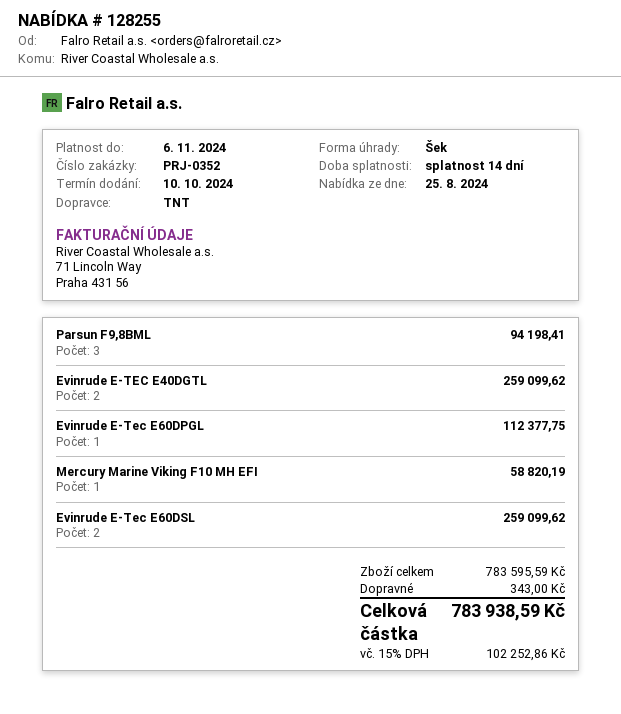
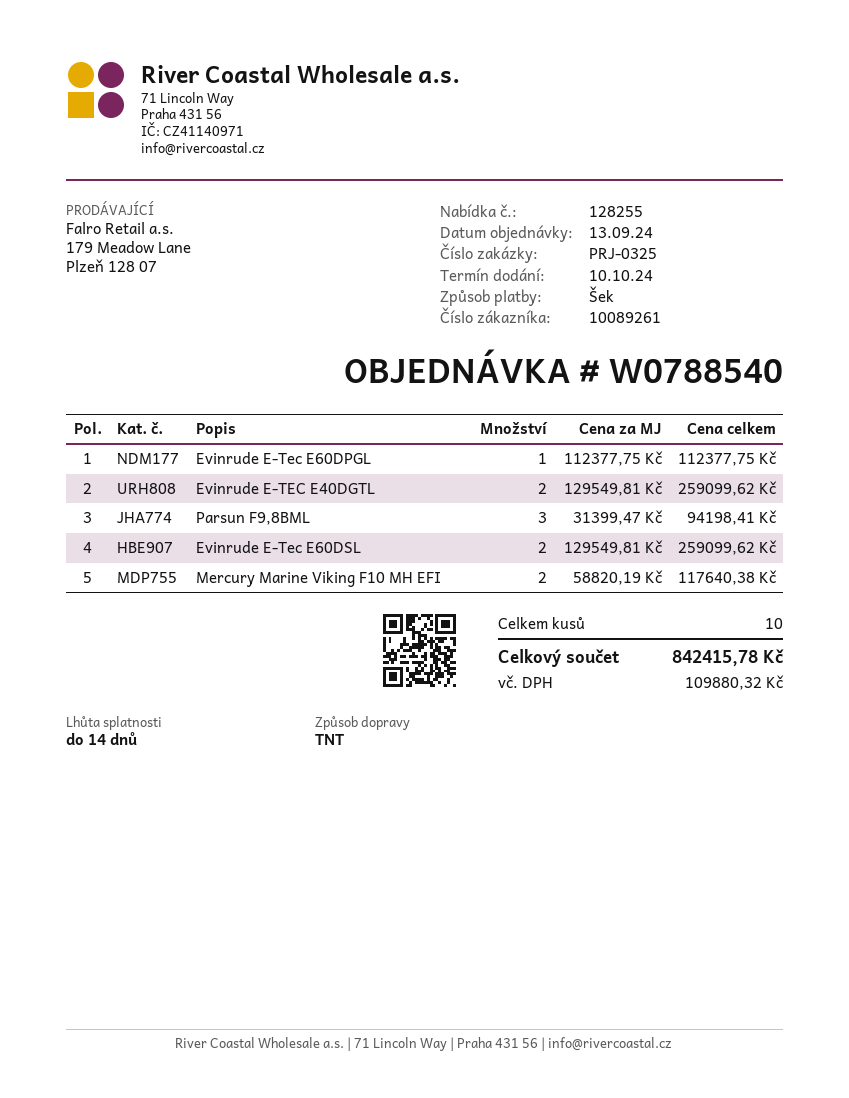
reference: PRJ-0352 -> PRJ-0325
Mercury Marine Viking F10 MH EFI: 1 for 58820.19 -> 2 for 117640.38
shipping: 343.00 -> none
tax: 102252.86 -> 109880.32
total: 783938.59 -> 842415.78

